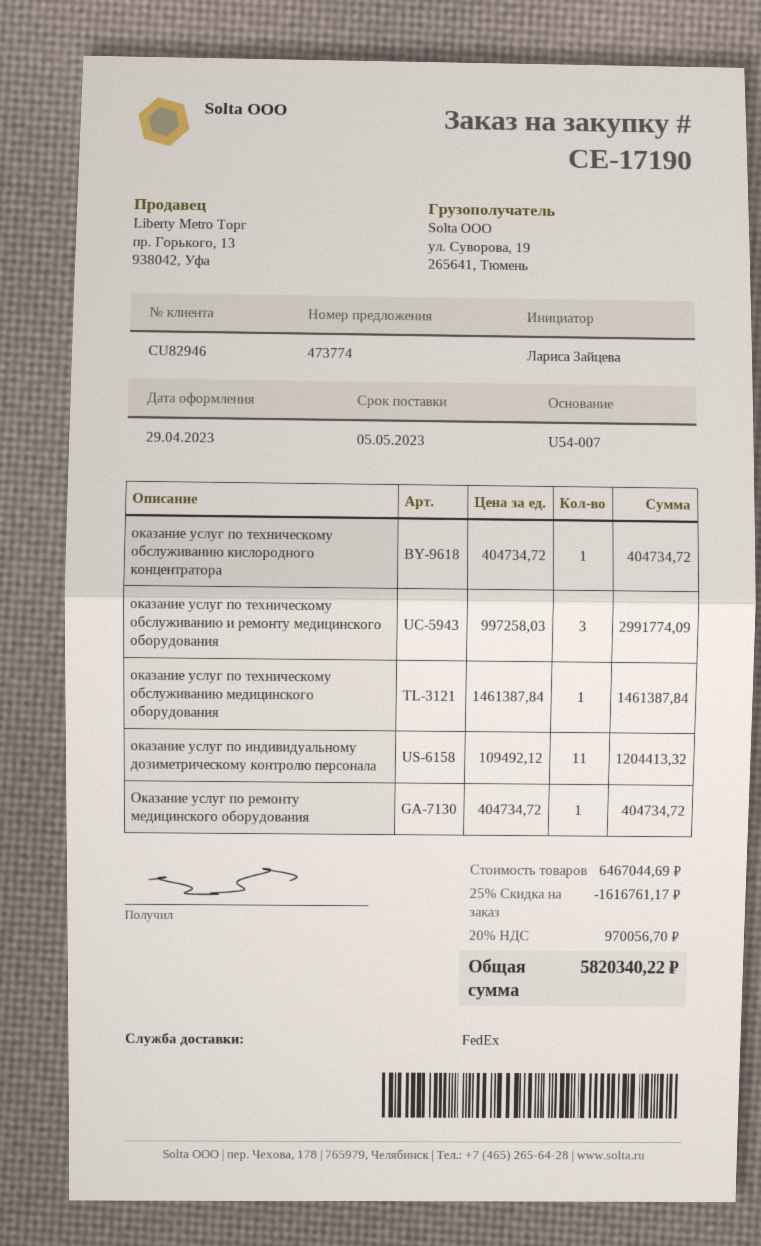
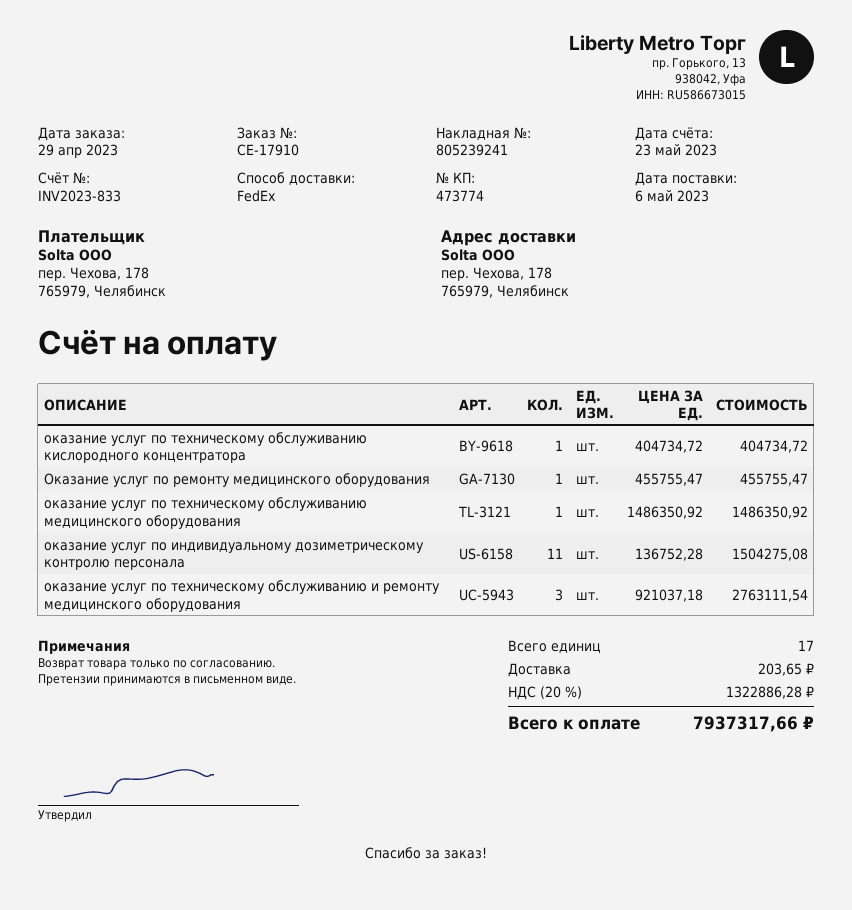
order number: CE-17190 -> CE-17910
delivery date: 2023-05-05 -> 2023-05-06
ship to: ул. Суворова, 19, 265641, Тюмень -> пер. Чехова, 178, 765979, Челябинск
оказание услуг по техническому обслуживанию и ремонту медицинского оборудования: 3 x 997258.03 = 2991774.09 -> 3 x 921037.18 = 2763111.54
оказание услуг по техническому обслуживанию медицинского оборудования: 1 x 1461387.84 = 1461387.84 -> 1 x 1486350.92 = 1486350.92
оказание услуг по индивидуальному дозиметрическому контролю персонала: 11 x 109492.12 = 1204413.32 -> 11 x 136752.28 = 1504275.08
Оказание услуг по ремонту медицинского оборудования: 1 x 404734.72 = 404734.72 -> 1 x 455755.47 = 455755.47
discount: 25% = 1616761.17 -> none
shipping: none -> 203.65
tax: 20% = 970056.70 -> 20% = 1322886.28
total: 5820340.22 -> 7937317.66

